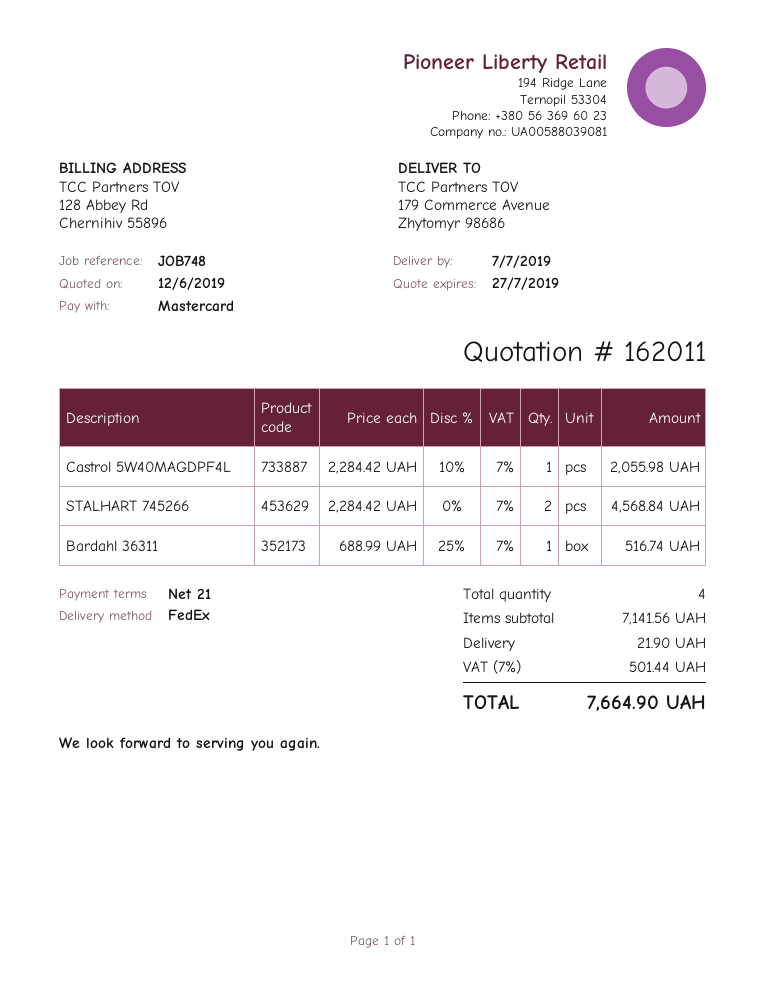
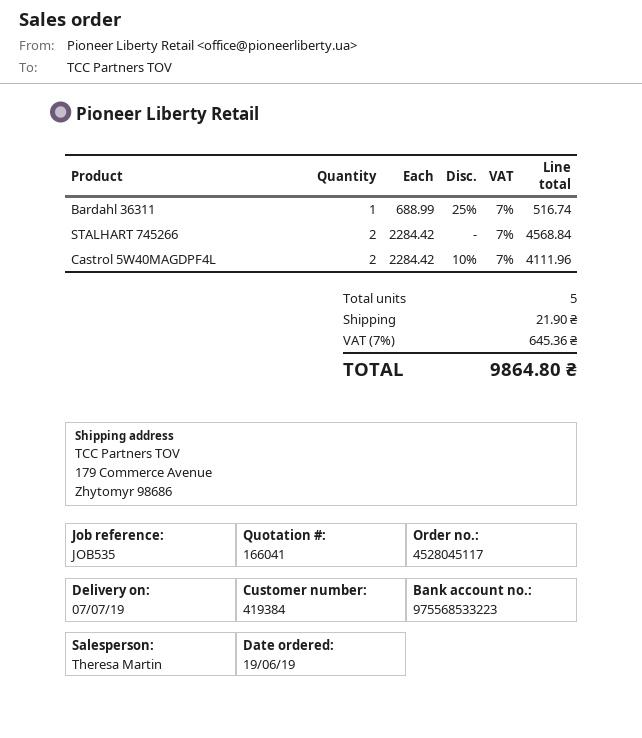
quote number: 162011 -> 166041
reference: JOB748 -> JOB535
Castrol 5W40MAGDPF4L: 1 x 2284.42 - 10% = 2055.98 -> 2 x 2284.42 - 10% = 4111.96
total quantity: 4 -> 5
tax: 7% = 501.44 -> 7% = 645.36
total: 7664.90 -> 9864.80

